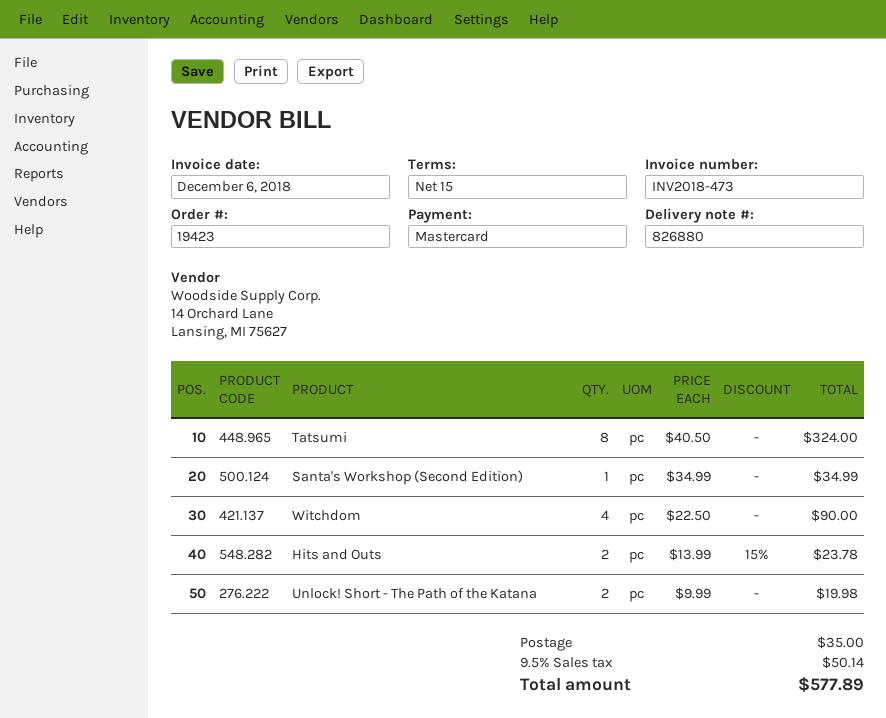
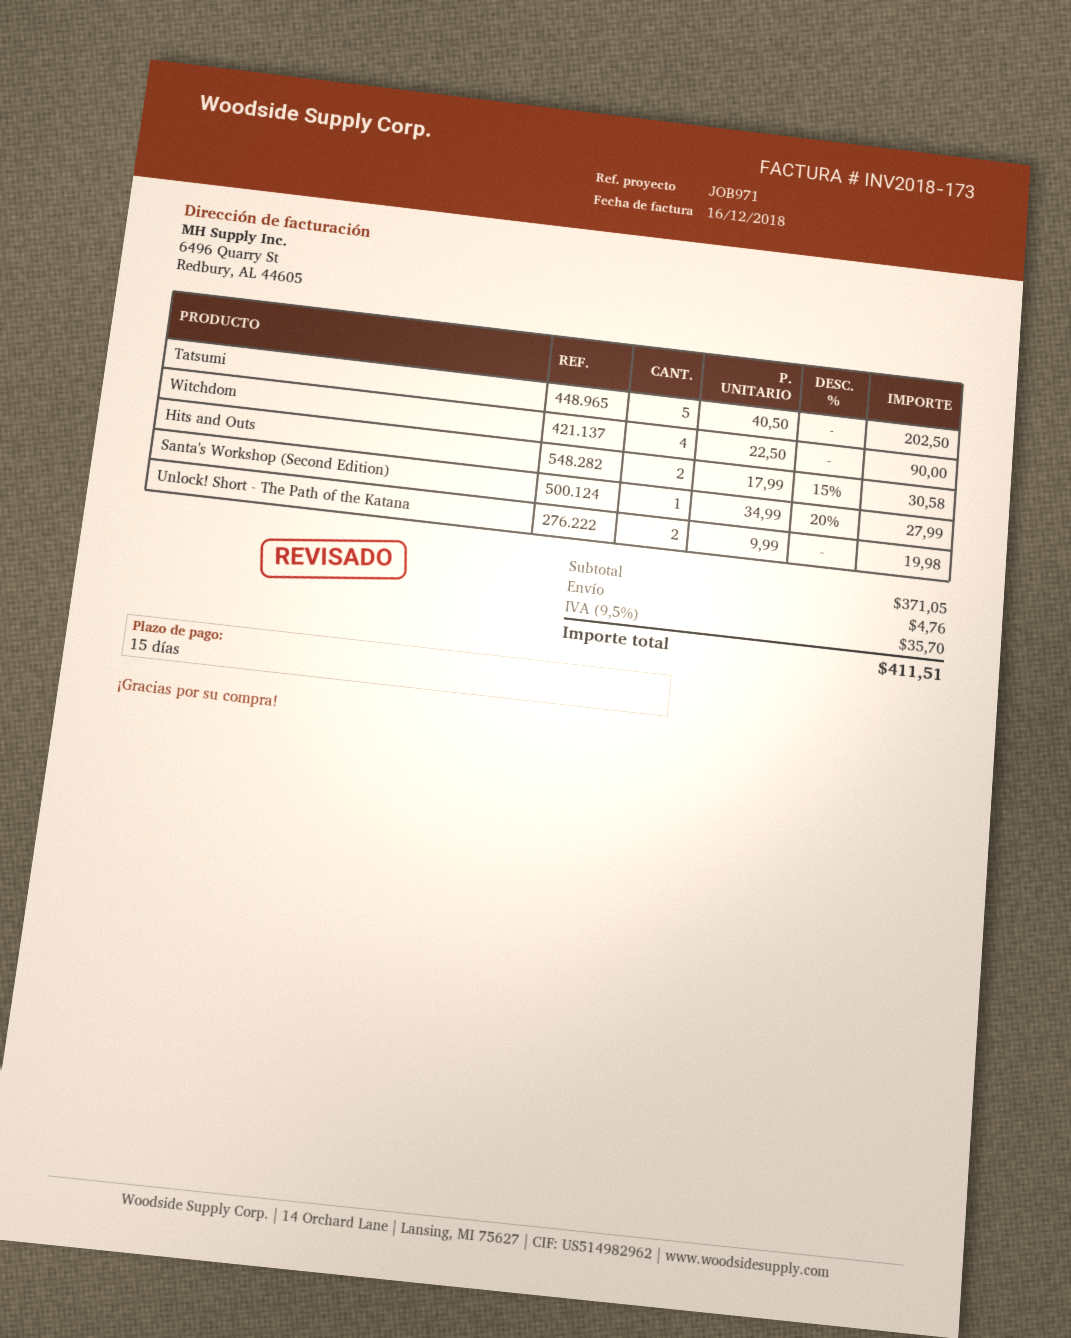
invoice number: INV2018-473 -> INV2018-173
invoice date: 2018-12-06 -> 2018-12-16
Tatsumi: 8 x 40.50 = 324.00 -> 5 x 40.50 = 202.50
Santa's Workshop (Second Edition): 1 x 34.99 = 34.99 -> 1 x 34.99 - 20% = 27.99
Hits and Outs: 2 x 13.99 - 15% = 23.78 -> 2 x 17.99 - 15% = 30.58
shipping: 35.00 -> 4.76
tax: 9.5% = 50.14 -> 9.5% = 35.70
total: 577.89 -> 411.51

